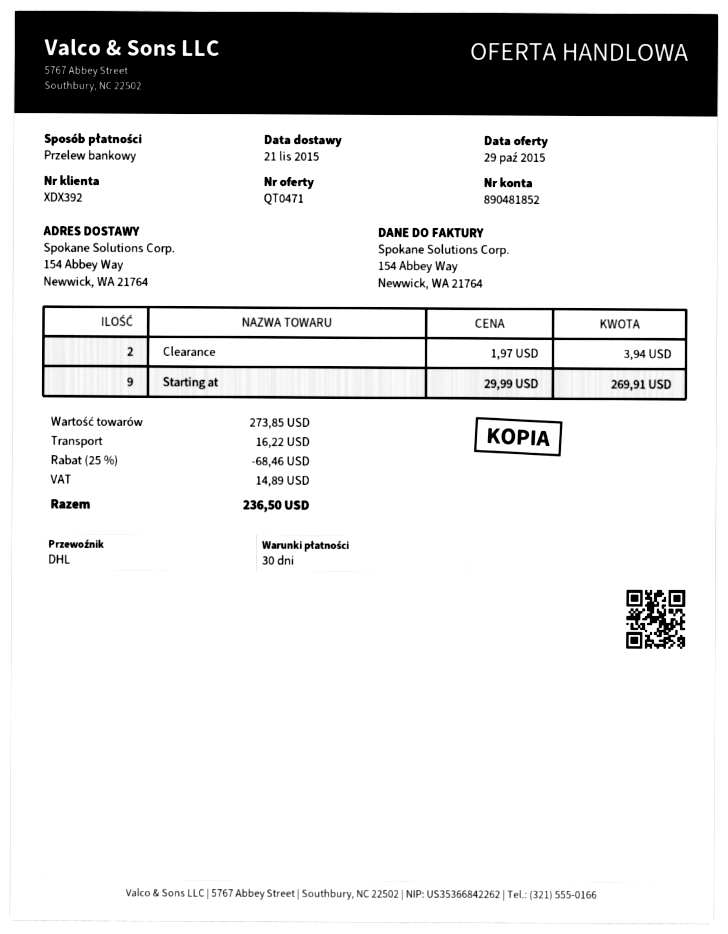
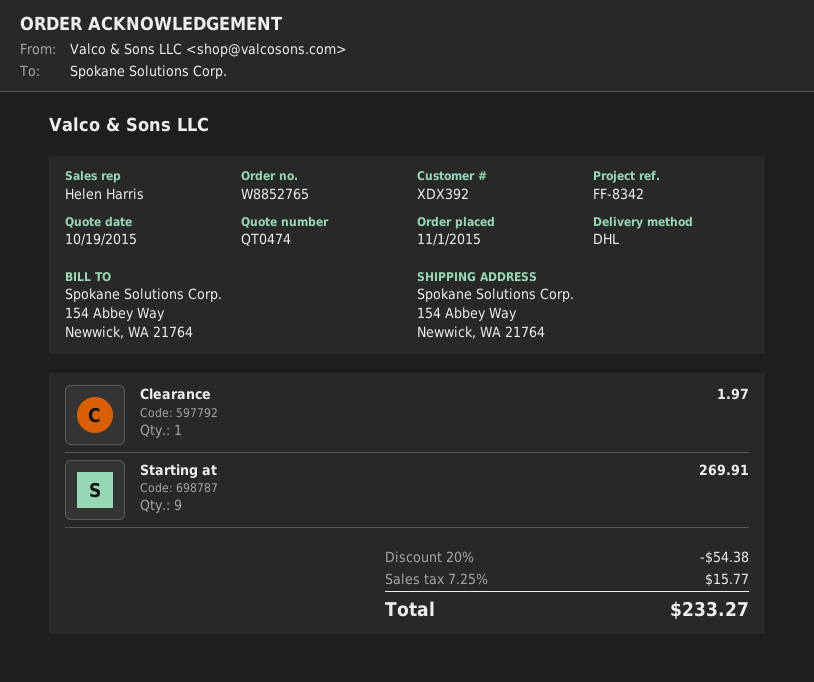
quote number: QT0471 -> QT0474
quote date: 2015-10-29 -> 2015-10-19
Clearance: 2 for 3.94 -> 1 for 1.97
discount: 25% = 68.46 -> 20% = 54.38
shipping: 16.22 -> none
tax: 14.89 -> 15.77
total: 236.50 -> 233.27

